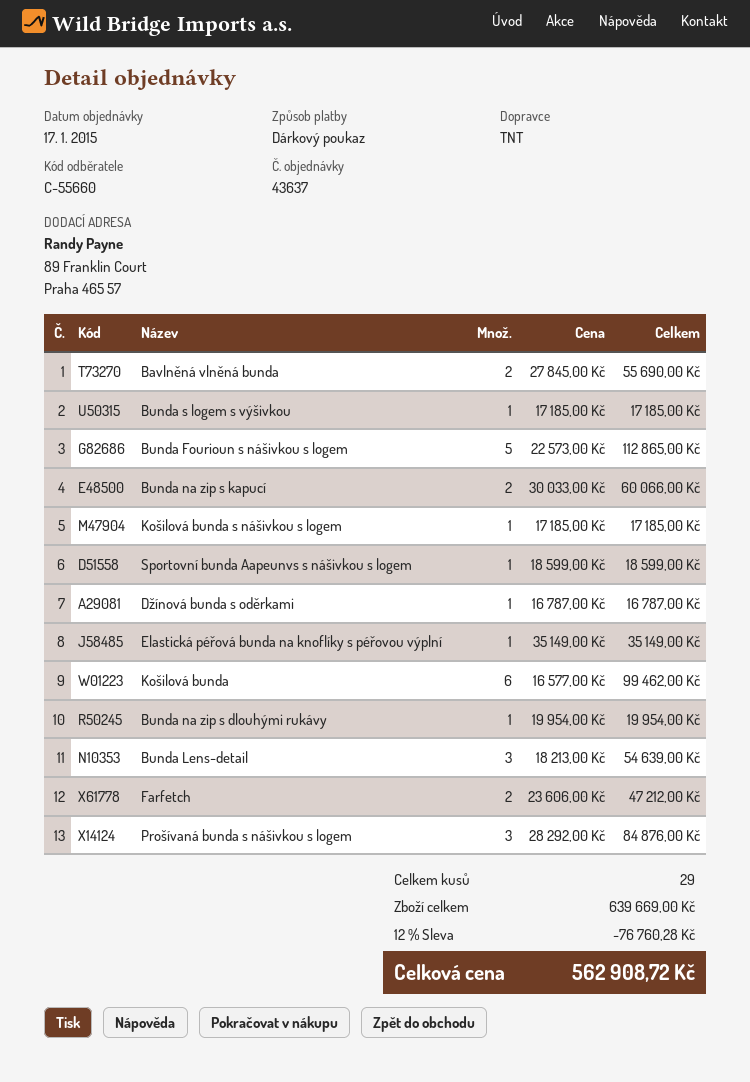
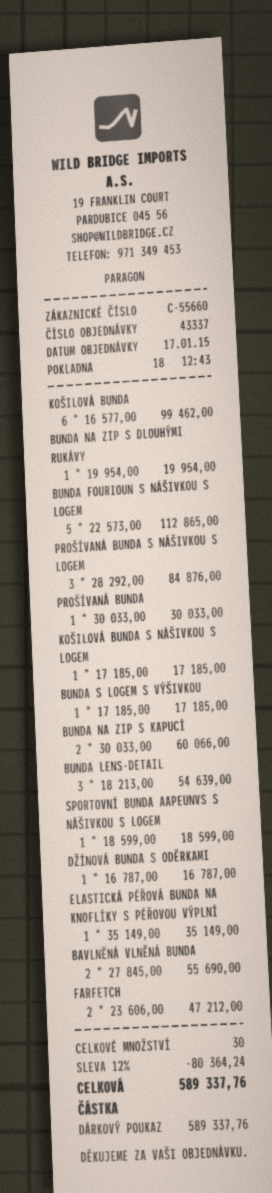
order number: 43637 -> 43337
PROŠÍVANÁ BUNDA: none -> 1 x 30033.00 = 30033.00
total quantity: 29 -> 30
discount: 12% = 76760.28 -> 12% = 80364.24
total: 562908.72 -> 589337.76

